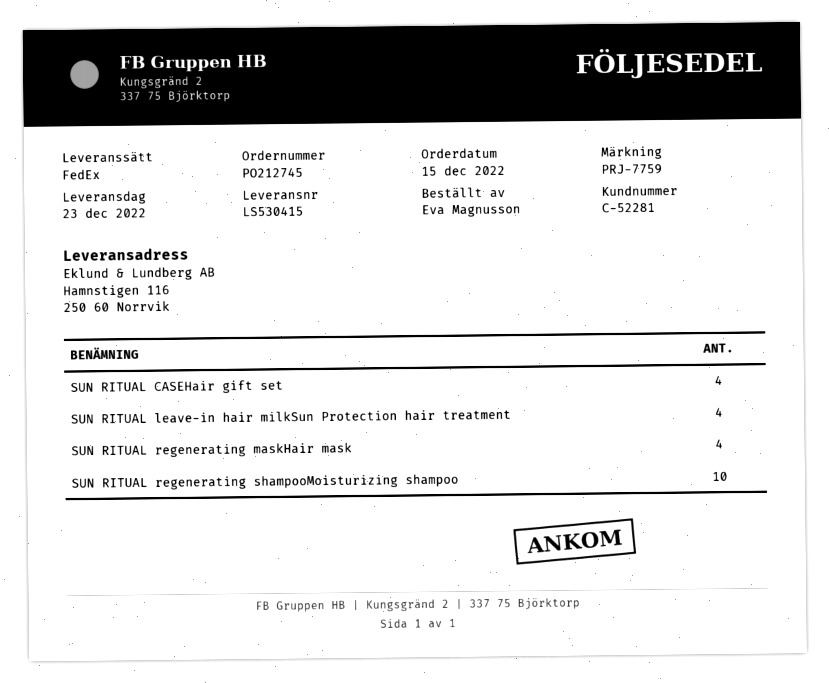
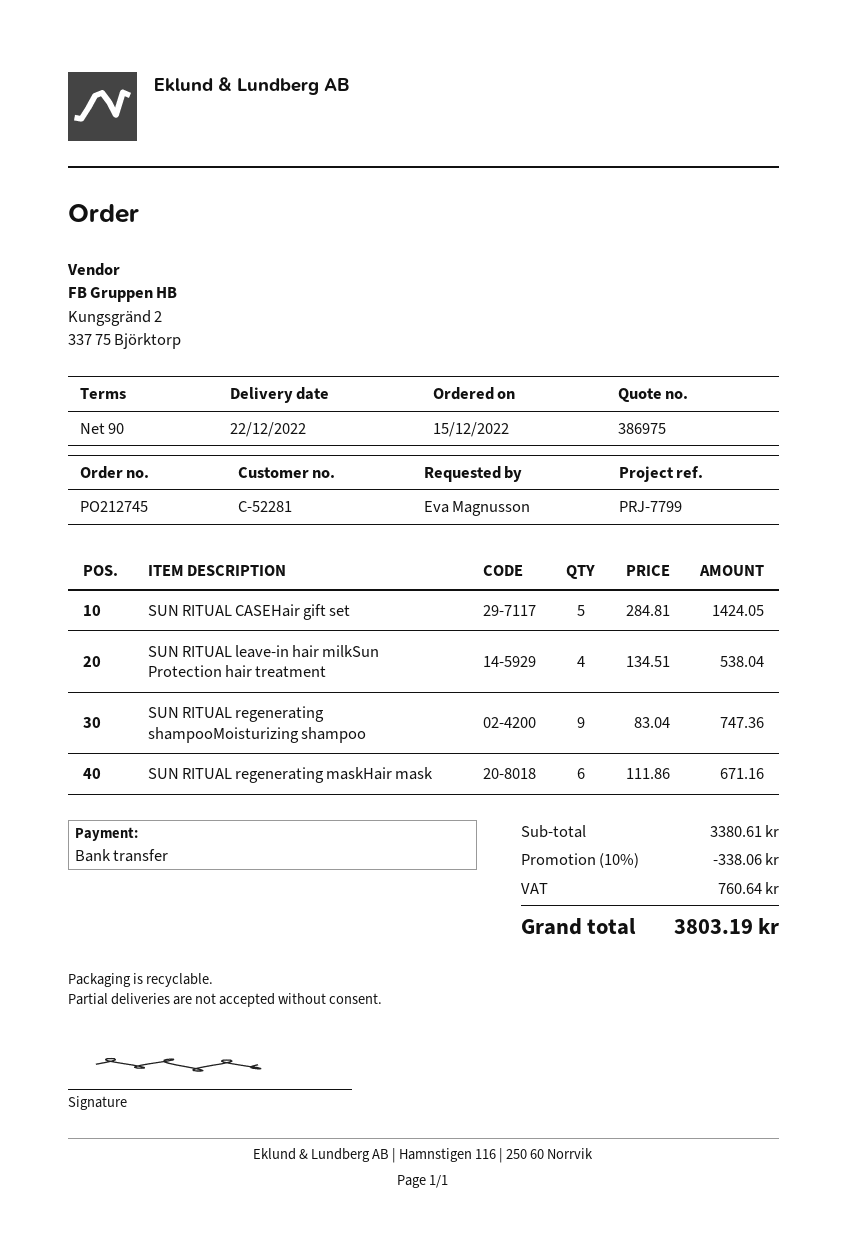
delivery date: 2022-12-23 -> 2022-12-22
reference: PRJ-7759 -> PRJ-7799
SUN RITUAL CASEHair gift set: 4 -> 5
SUN RITUAL regenerating maskHair mask: 4 -> 6
SUN RITUAL regenerating shampooMoisturizing shampoo: 10 -> 9

